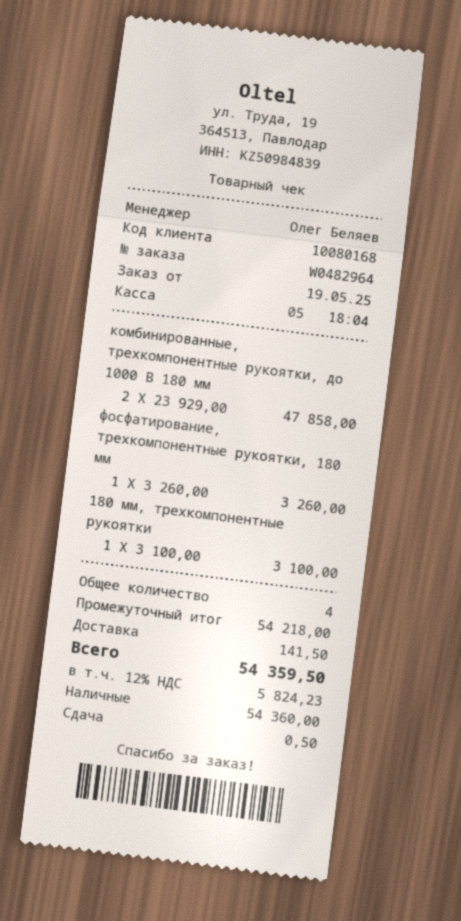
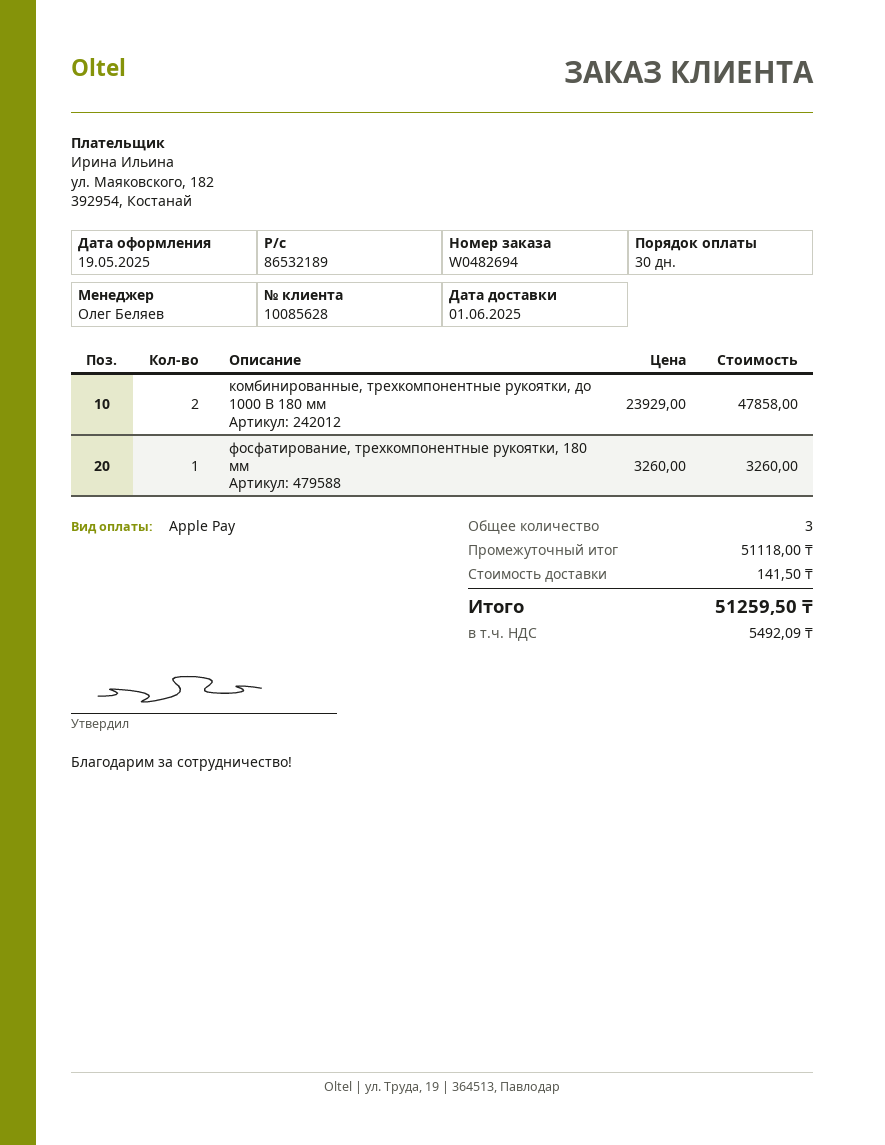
order number: W0482964 -> W0482694
customer number: 10080168 -> 10085628
payment method: cash -> Apple Pay
180 мм, трехкомпонентные рукоятки: 1 x 3100.00 = 3100.00 -> none
total quantity: 4 -> 3
subtotal: 54218.00 -> 51118.00
tax: 5824.23 -> 5492.09
total: 54359.50 -> 51259.50

